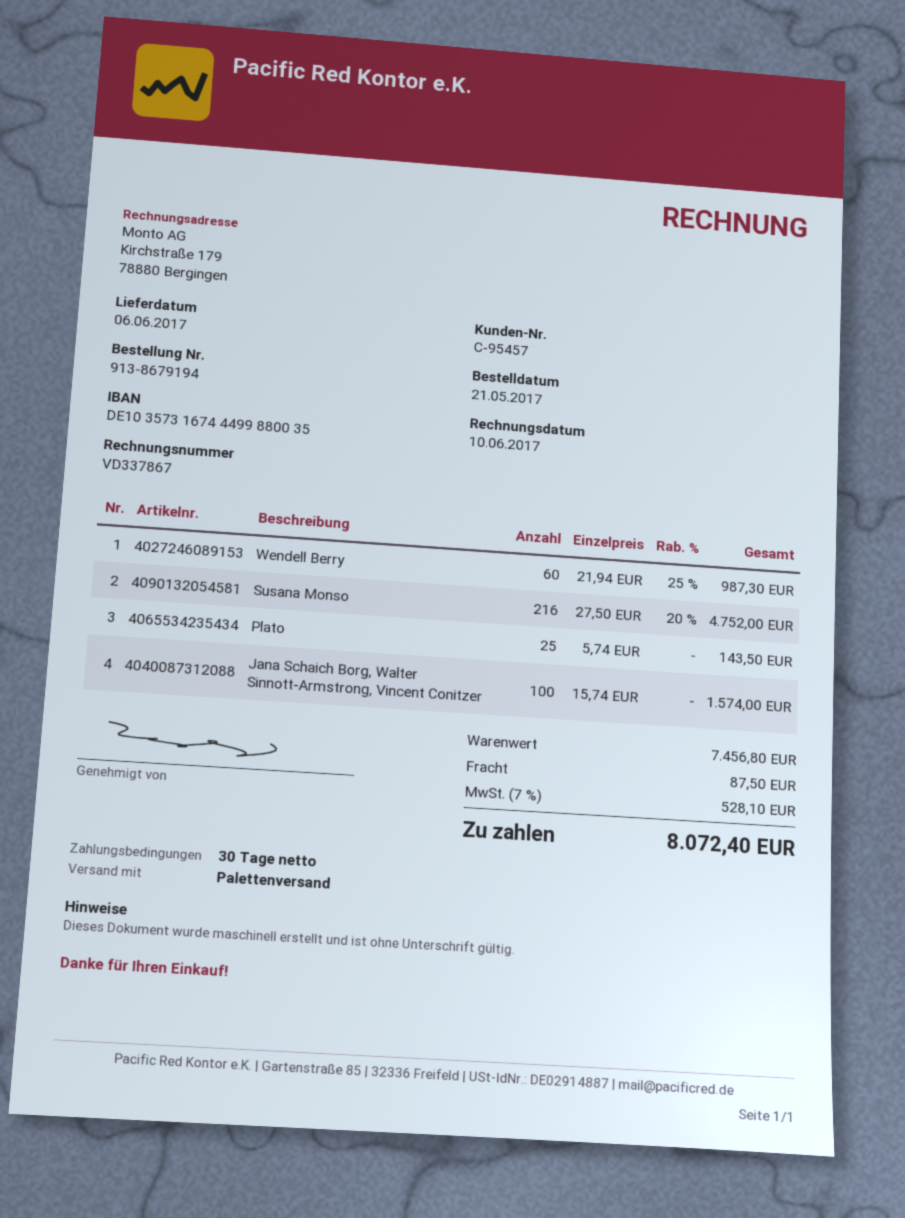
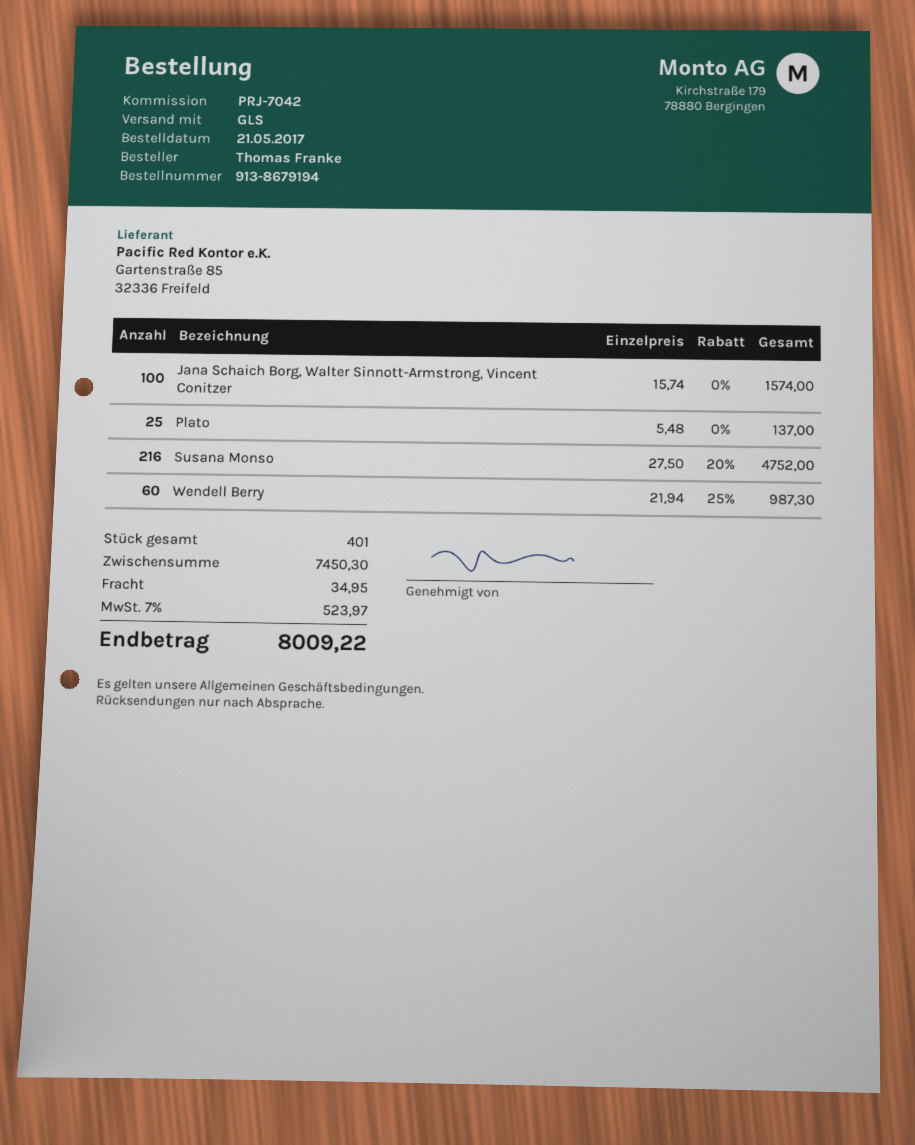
shipping method: pallet freight -> GLS
Plato: 25 x 5.74 = 143.50 -> 25 x 5.48 = 137.00
subtotal: 7456.80 -> 7450.30
shipping: 87.50 -> 34.95
tax: 7% = 528.10 -> 7% = 523.97
total: 8072.40 -> 8009.22

